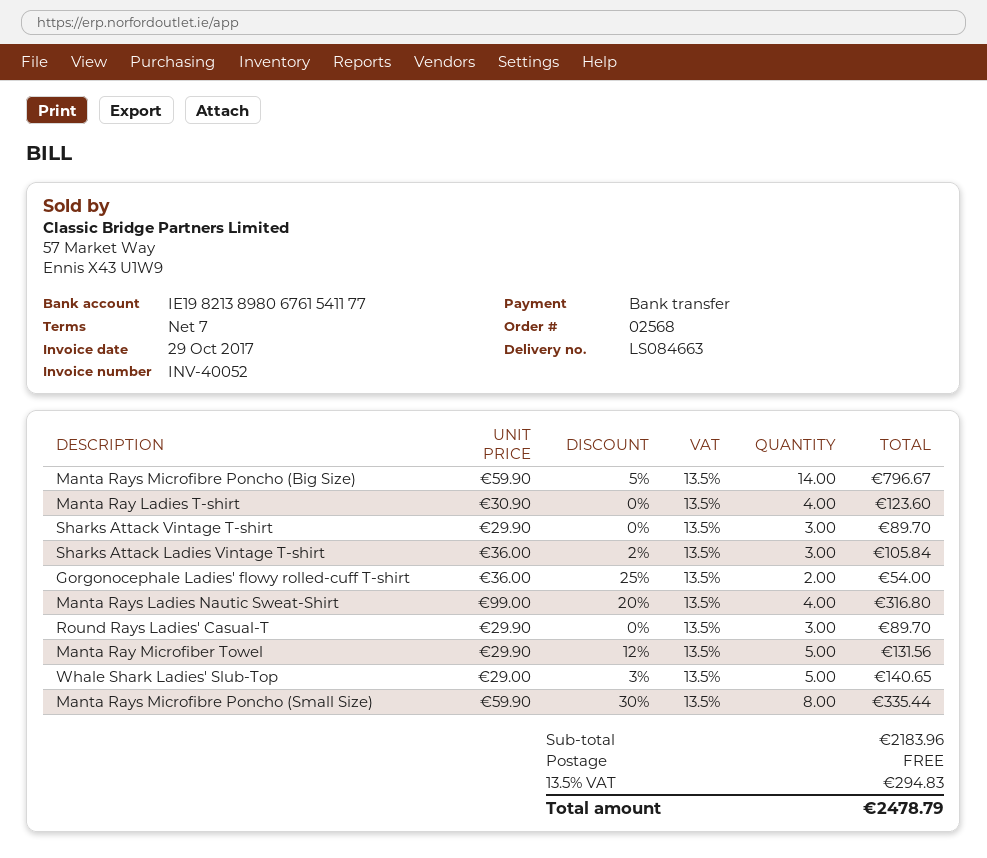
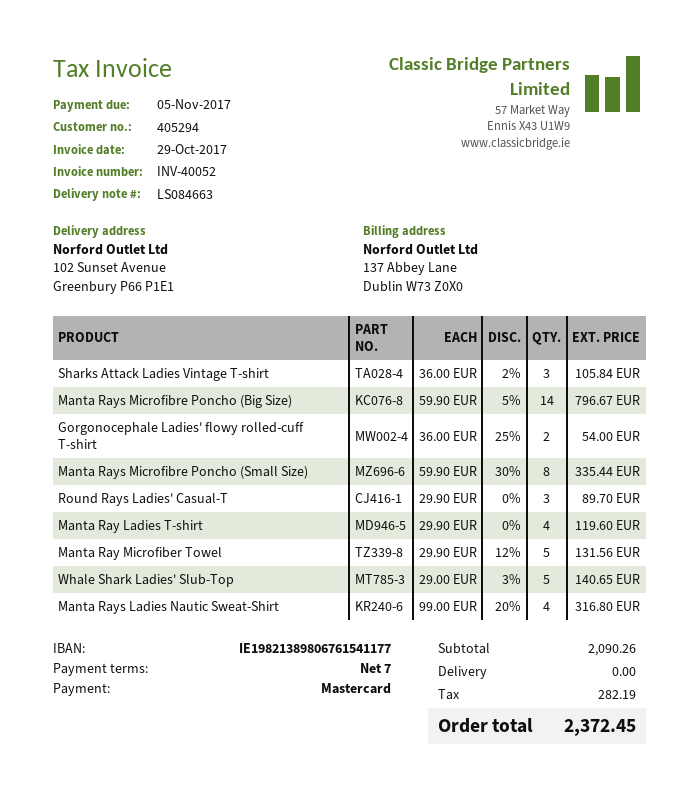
payment method: bank transfer -> Mastercard
Manta Ray Ladies T-shirt: 4 x 30.90 = 123.60 -> 4 x 29.90 = 119.60
Sharks Attack Vintage T-shirt: 3 x 29.90 = 89.70 -> none
subtotal: 2183.96 -> 2090.26
tax: 294.83 -> 282.19
total: 2478.79 -> 2372.45

